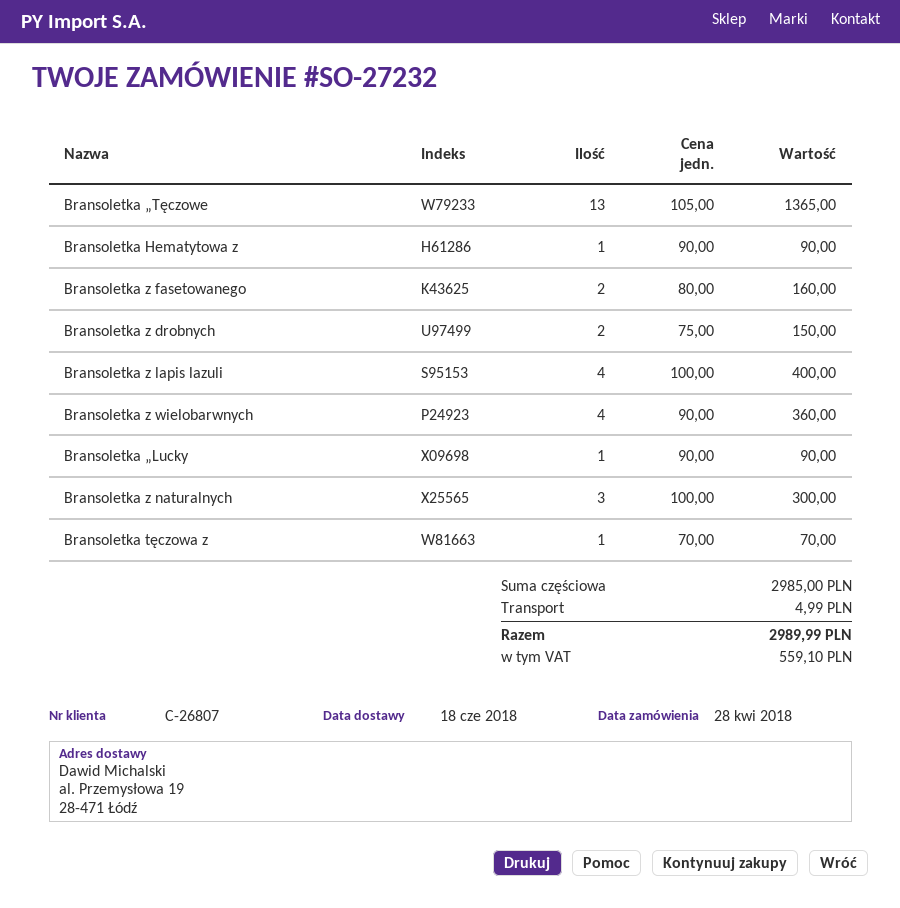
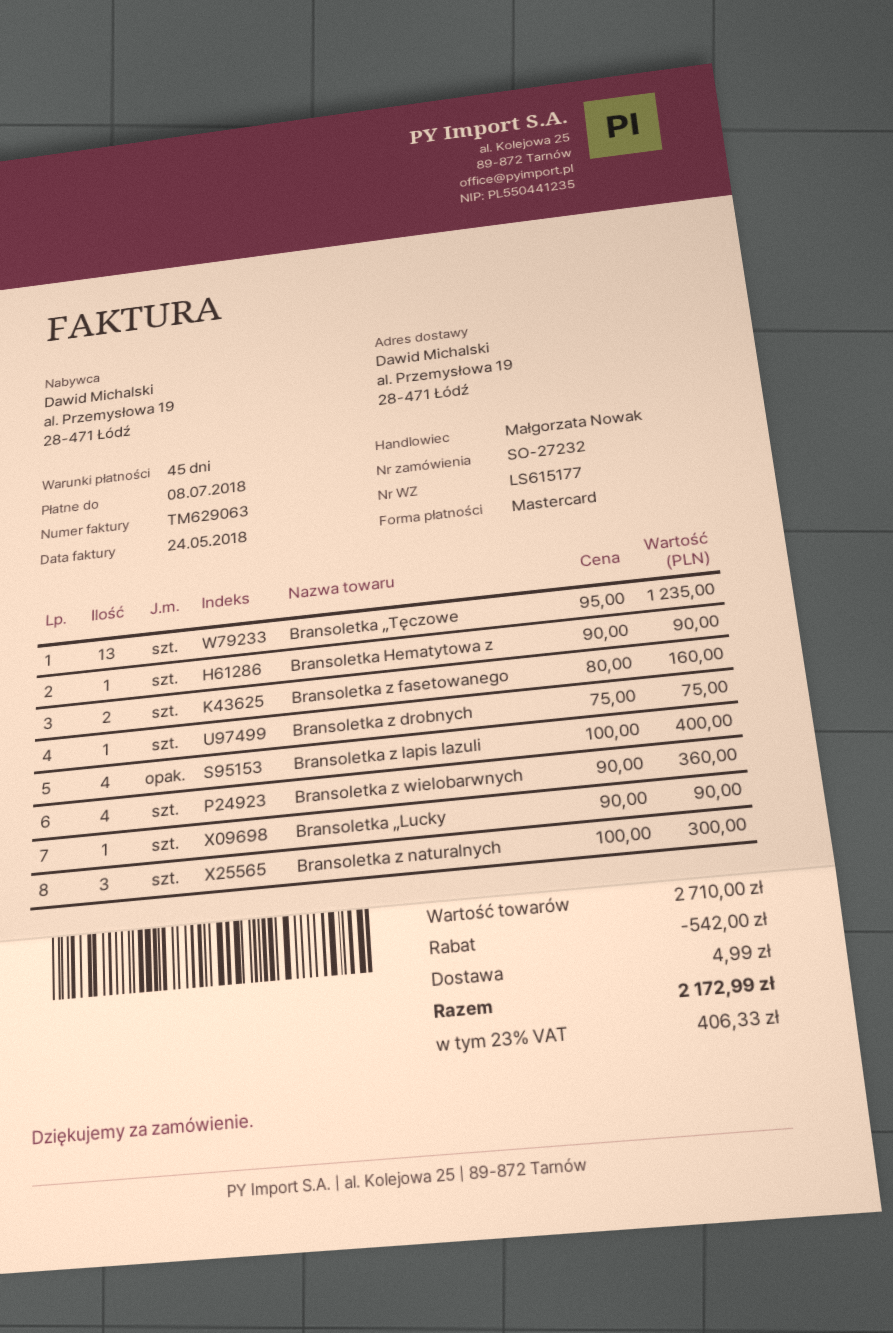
Bransoletka „Tęczowe: 13 x 105.00 = 1365.00 -> 13 x 95.00 = 1235.00
Bransoletka z drobnych: 2 x 75.00 = 150.00 -> 1 x 75.00 = 75.00
Bransoletka tęczowa z: 1 x 70.00 = 70.00 -> none
subtotal: 2985.00 -> 2710.00
discount: none -> 542.00
tax: 559.10 -> 406.33
total: 2989.99 -> 2172.99

